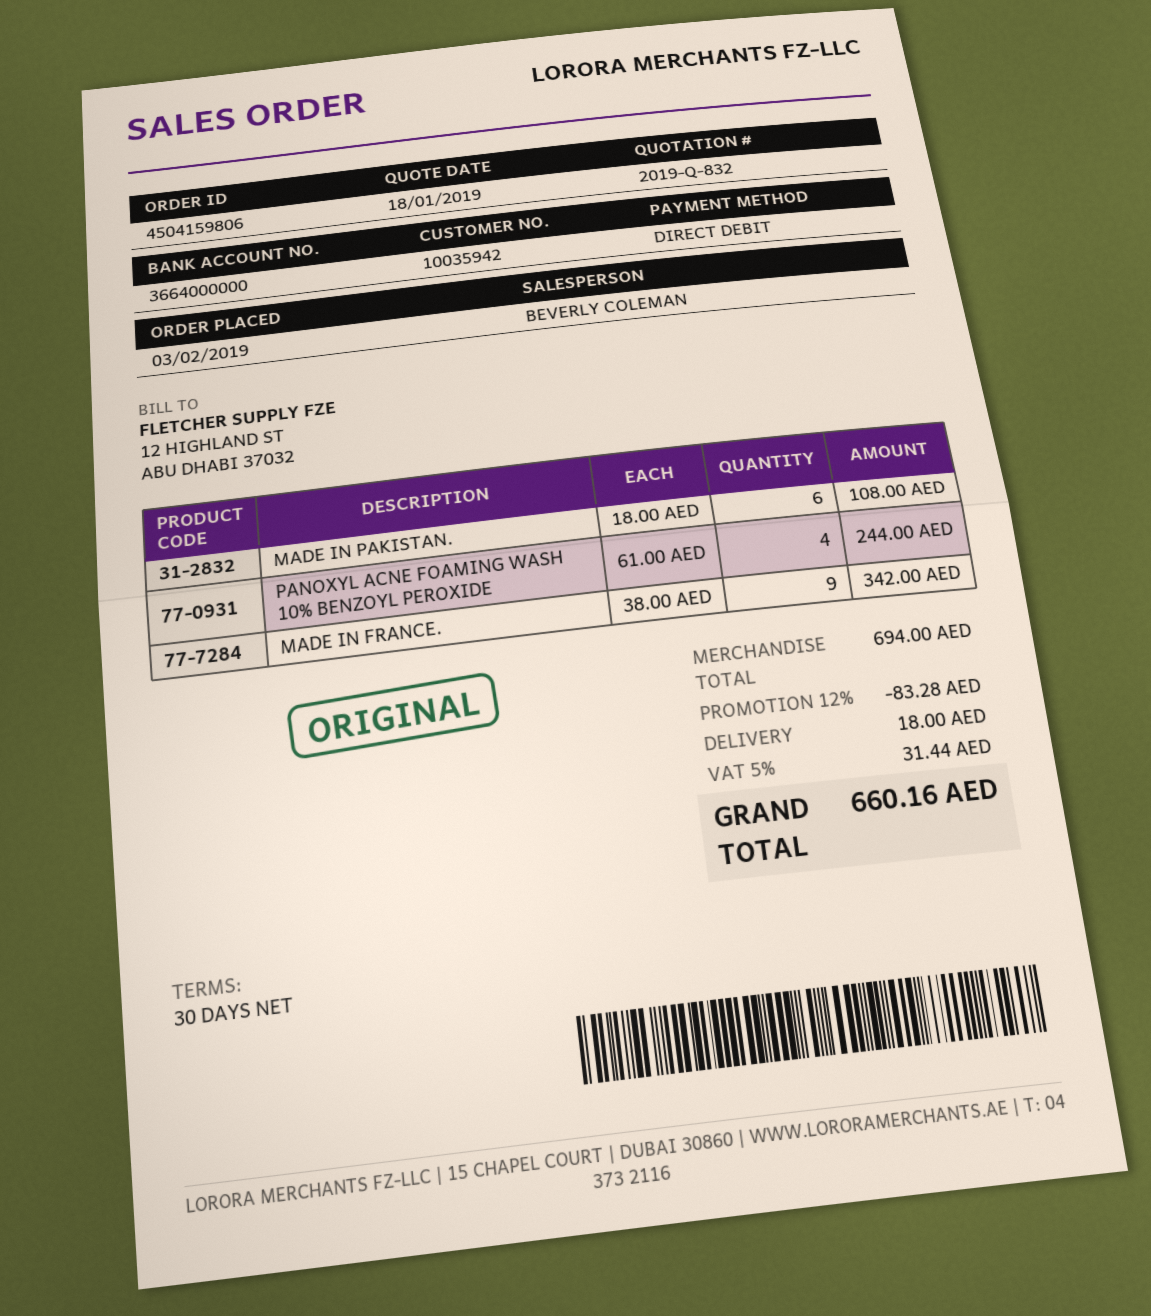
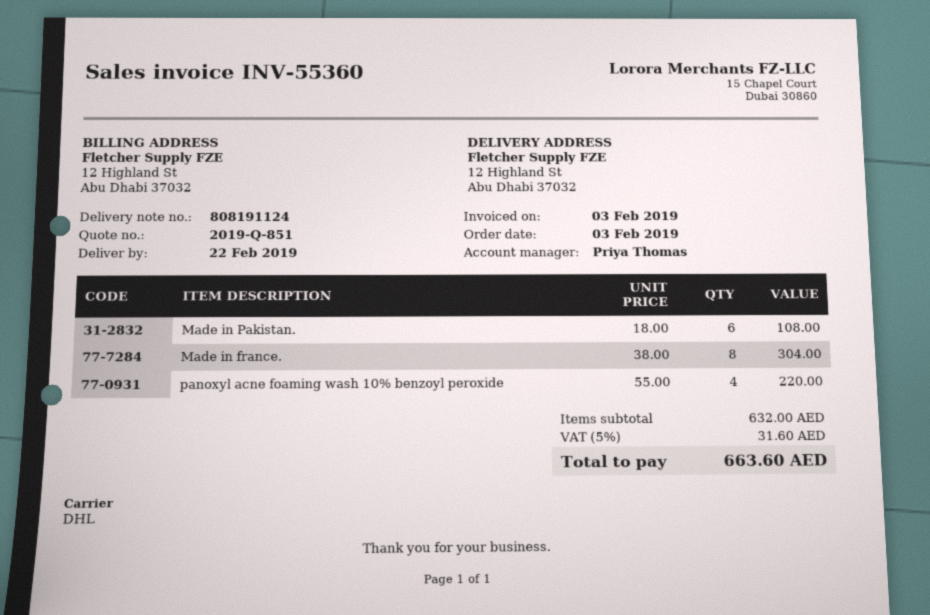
quote number: 2019-Q-832 -> 2019-Q-851
sales rep: BEVERLY COLEMAN -> Priya Thomas
PANOXYL ACNE FOAMING WASH 10% BENZOYL PEROXIDE: 4 x 61.00 = 244.00 -> 4 x 55.00 = 220.00
MADE IN FRANCE.: 9 x 38.00 = 342.00 -> 8 x 38.00 = 304.00
subtotal: 694.00 -> 632.00
discount: 12% = 83.28 -> none
shipping: 18.00 -> none
tax: 5% = 31.44 -> 5% = 31.60
total: 660.16 -> 663.60

